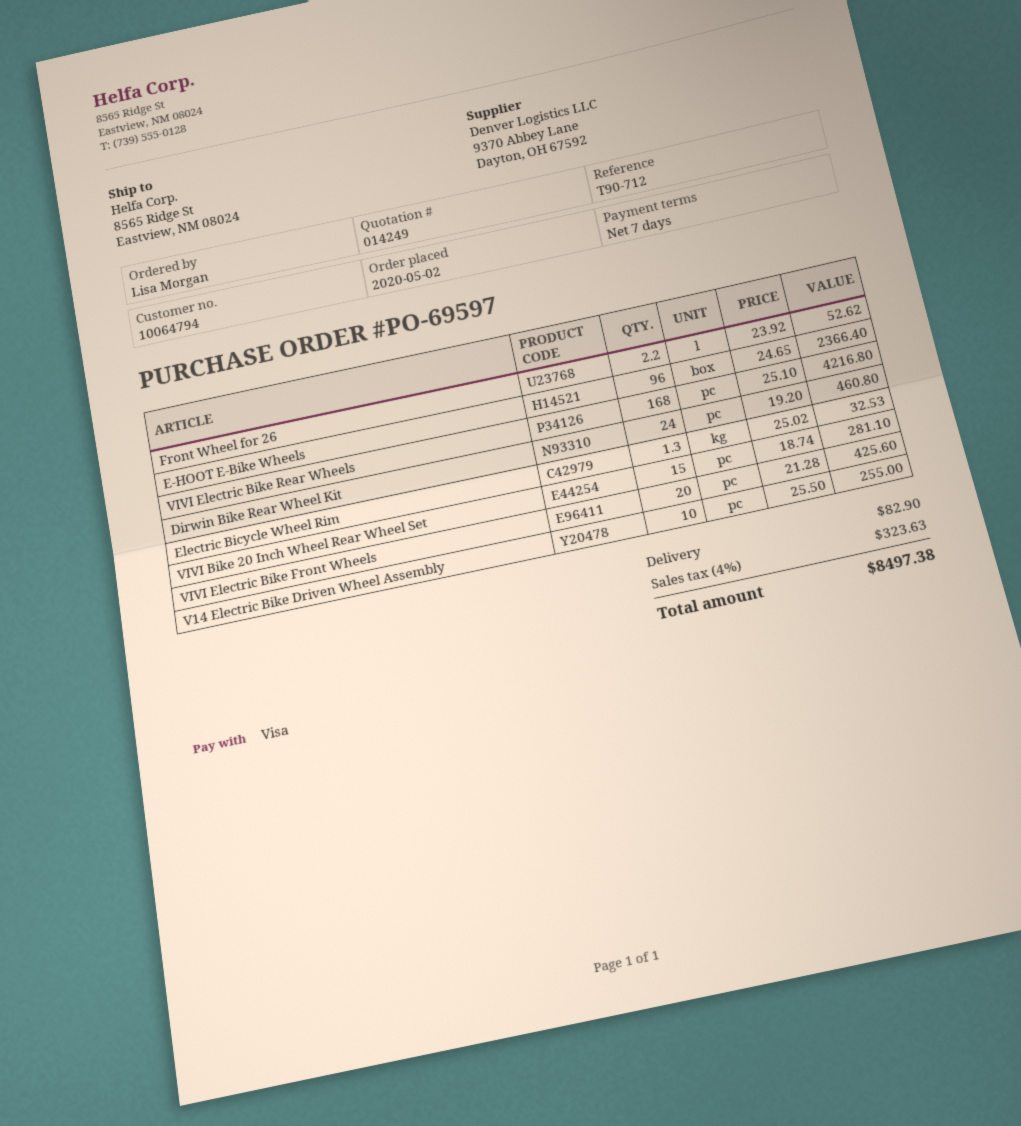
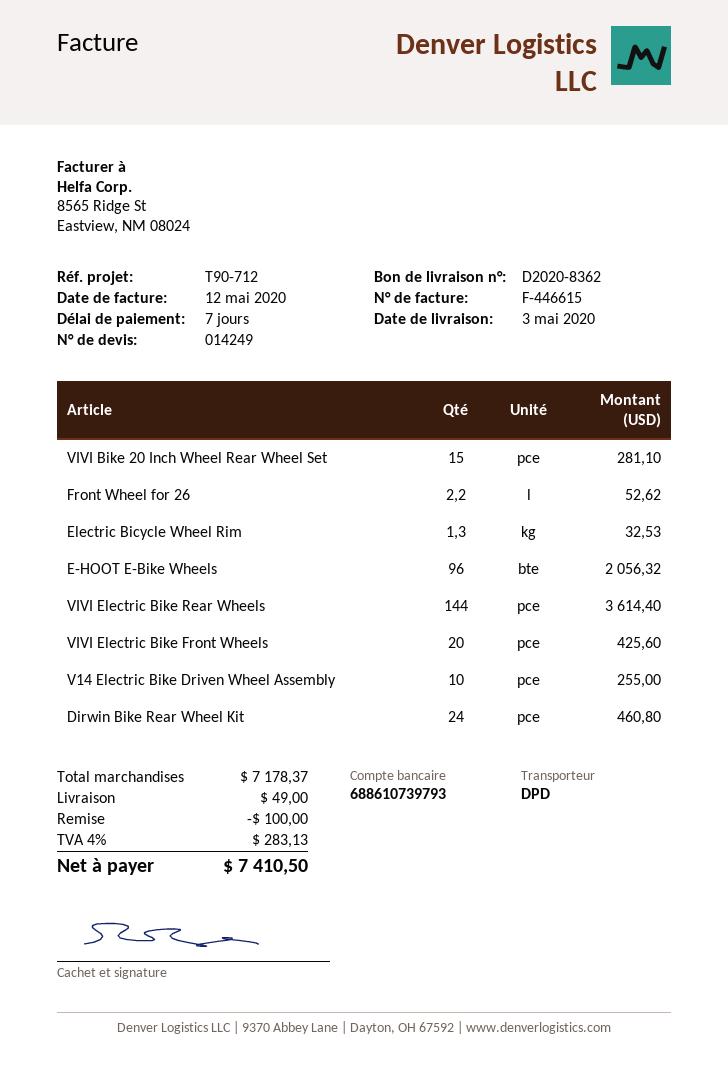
E-HOOT E-Bike Wheels: 96 for 2366.40 -> 96 for 2056.32
VIVI Electric Bike Rear Wheels: 168 for 4216.80 -> 144 for 3614.40
discount: none -> 100.00
shipping: 82.90 -> 49.00
tax: 4% = 323.63 -> 4% = 283.13
total: 8497.38 -> 7410.50

